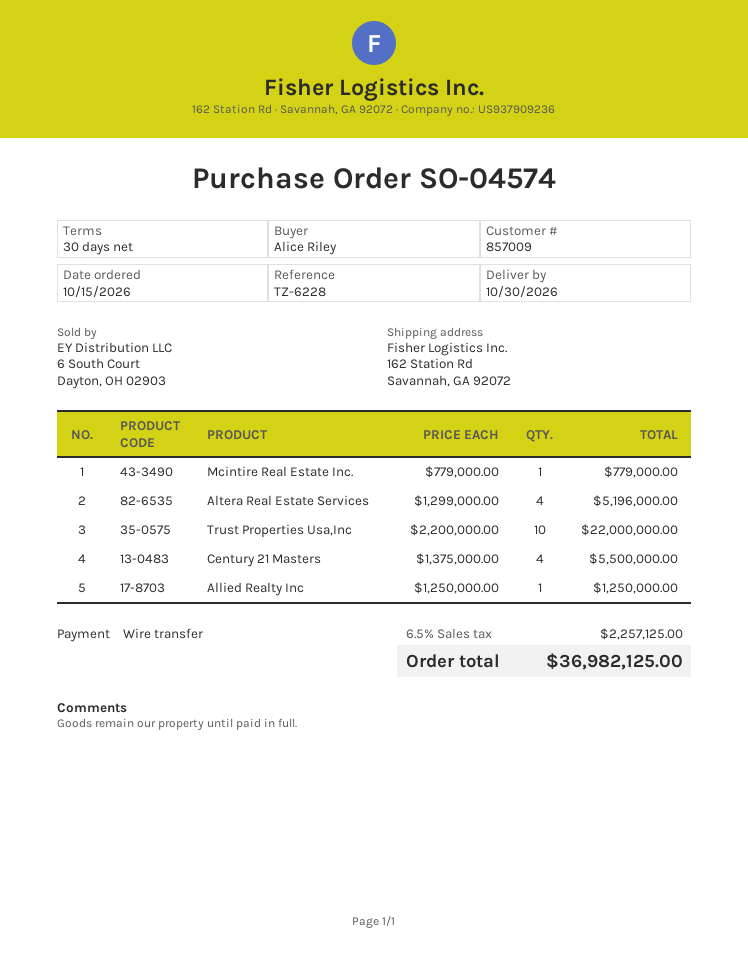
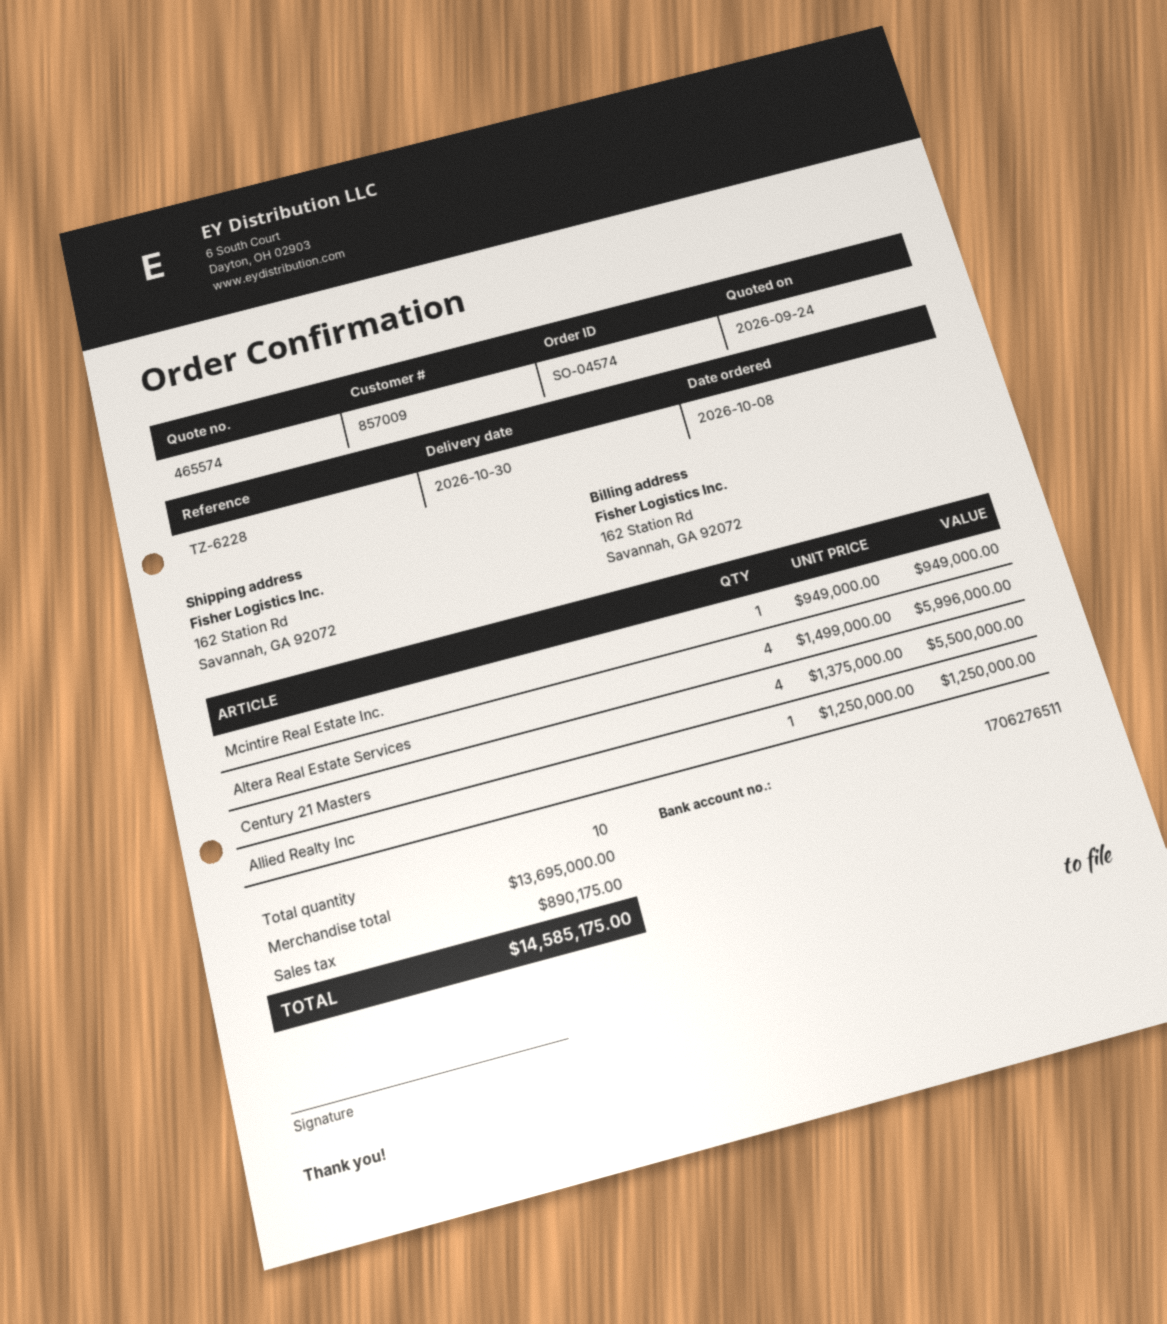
order date: 2026-10-15 -> 2026-10-08
Mcintire Real Estate Inc.: 1 x 779000.00 = 779000.00 -> 1 x 949000.00 = 949000.00
Altera Real Estate Services: 4 x 1299000.00 = 5196000.00 -> 4 x 1499000.00 = 5996000.00
Trust Properties Usa,Inc: 10 x 2200000.00 = 22000000.00 -> none
tax: 2257125.00 -> 890175.00
total: 36982125.00 -> 14585175.00

